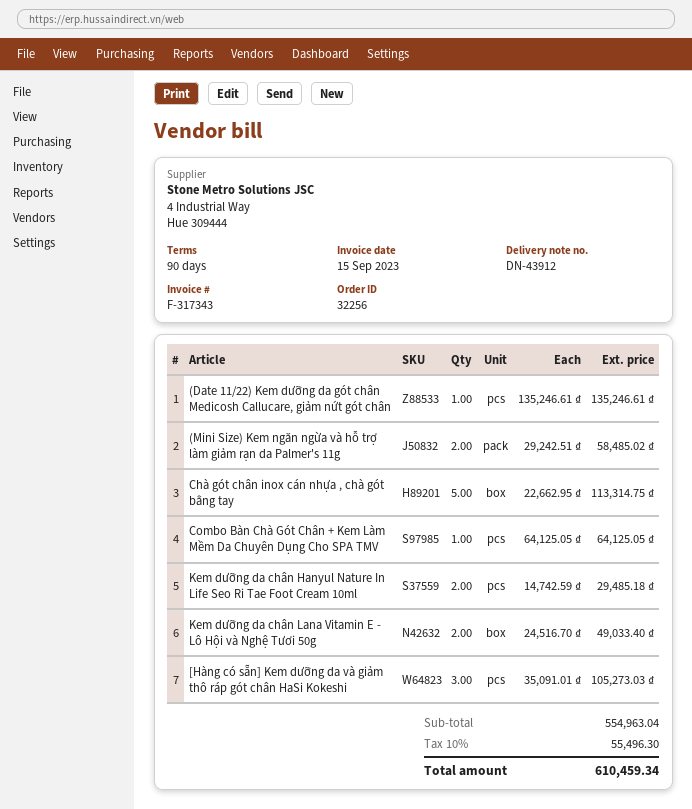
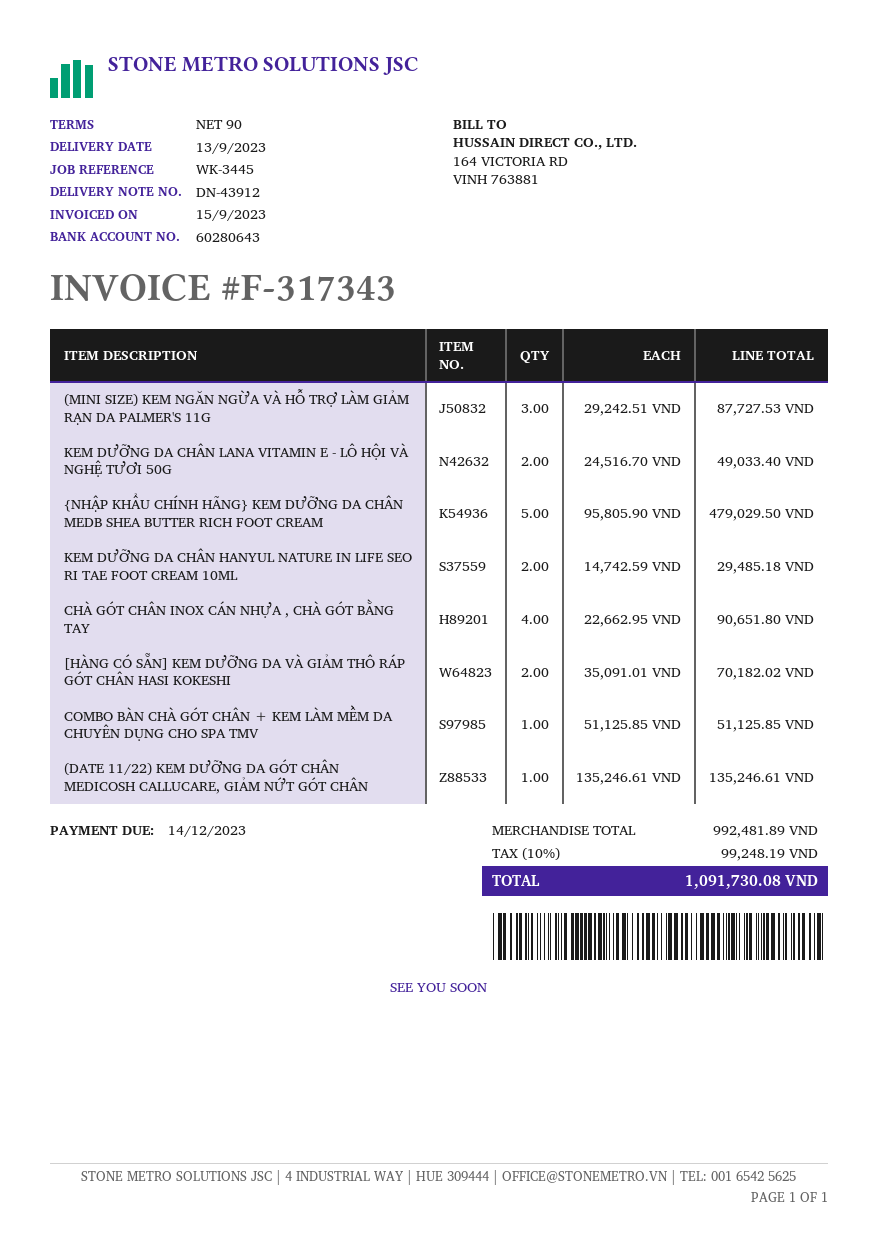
(Mini Size) Kem ngăn ngừa và hỗ trợ làm giảm rạn da Palmer's 11g: 2 x 29242.51 = 58485.02 -> 3 x 29242.51 = 87727.53
Chà gót chân inox cán nhựa , chà gót bằng tay: 5 x 22662.95 = 113314.75 -> 4 x 22662.95 = 90651.80
Combo Bàn Chà Gót Chân + Kem Làm Mềm Da Chuyên Dụng Cho SPA TMV: 1 x 64125.05 = 64125.05 -> 1 x 51125.85 = 51125.85
[Hàng có sẵn] Kem dưỡng da và giảm thô ráp gót chân HaSi Kokeshi: 3 x 35091.01 = 105273.03 -> 2 x 35091.01 = 70182.02
{NHẬP KHẨU CHÍNH HÃNG} KEM DƯỠNG DA CHÂN MEDB SHEA BUTTER RICH FOOT CREAM: none -> 5 x 95805.90 = 479029.50
subtotal: 554963.04 -> 992481.89
tax: 10% = 55496.30 -> 10% = 99248.19
total: 610459.34 -> 1091730.08

